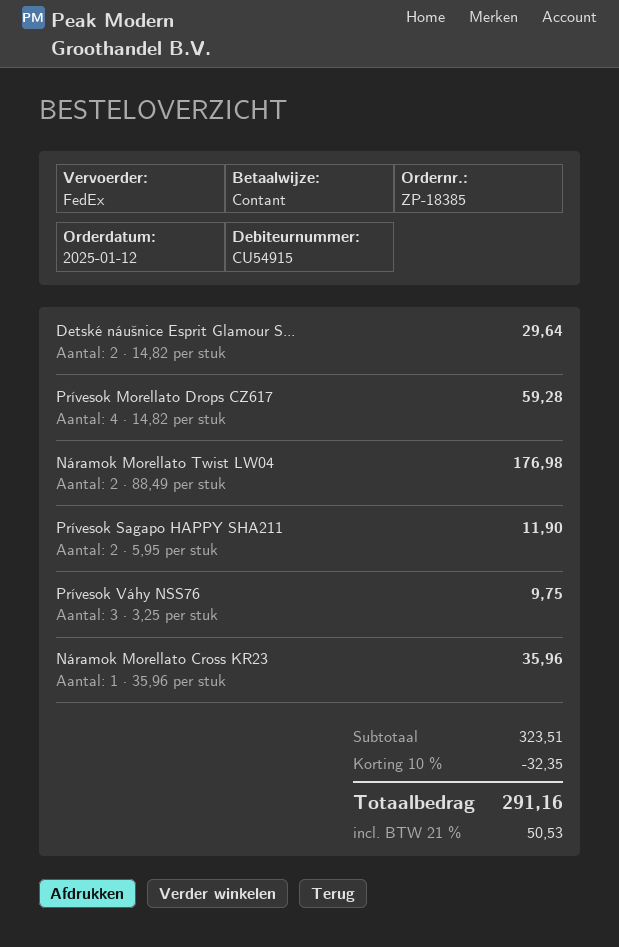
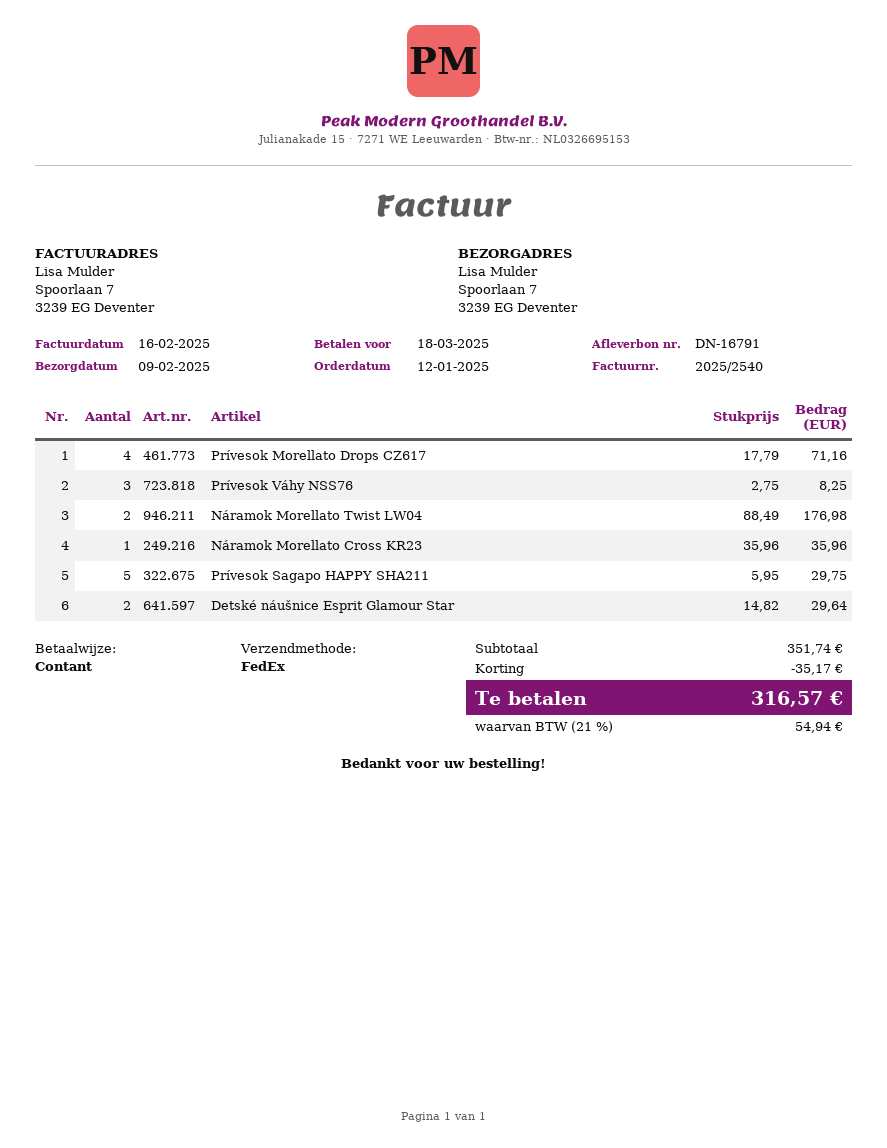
Prívesok Morellato Drops CZ617: 4 x 14.82 = 59.28 -> 4 x 17.79 = 71.16
Prívesok Sagapo HAPPY SHA211: 2 x 5.95 = 11.90 -> 5 x 5.95 = 29.75
Prívesok Váhy NSS76: 3 x 3.25 = 9.75 -> 3 x 2.75 = 8.25
subtotal: 323.51 -> 351.74
discount: 32.35 -> 35.17
tax: 21% = 50.53 -> 21% = 54.94
total: 291.16 -> 316.57

